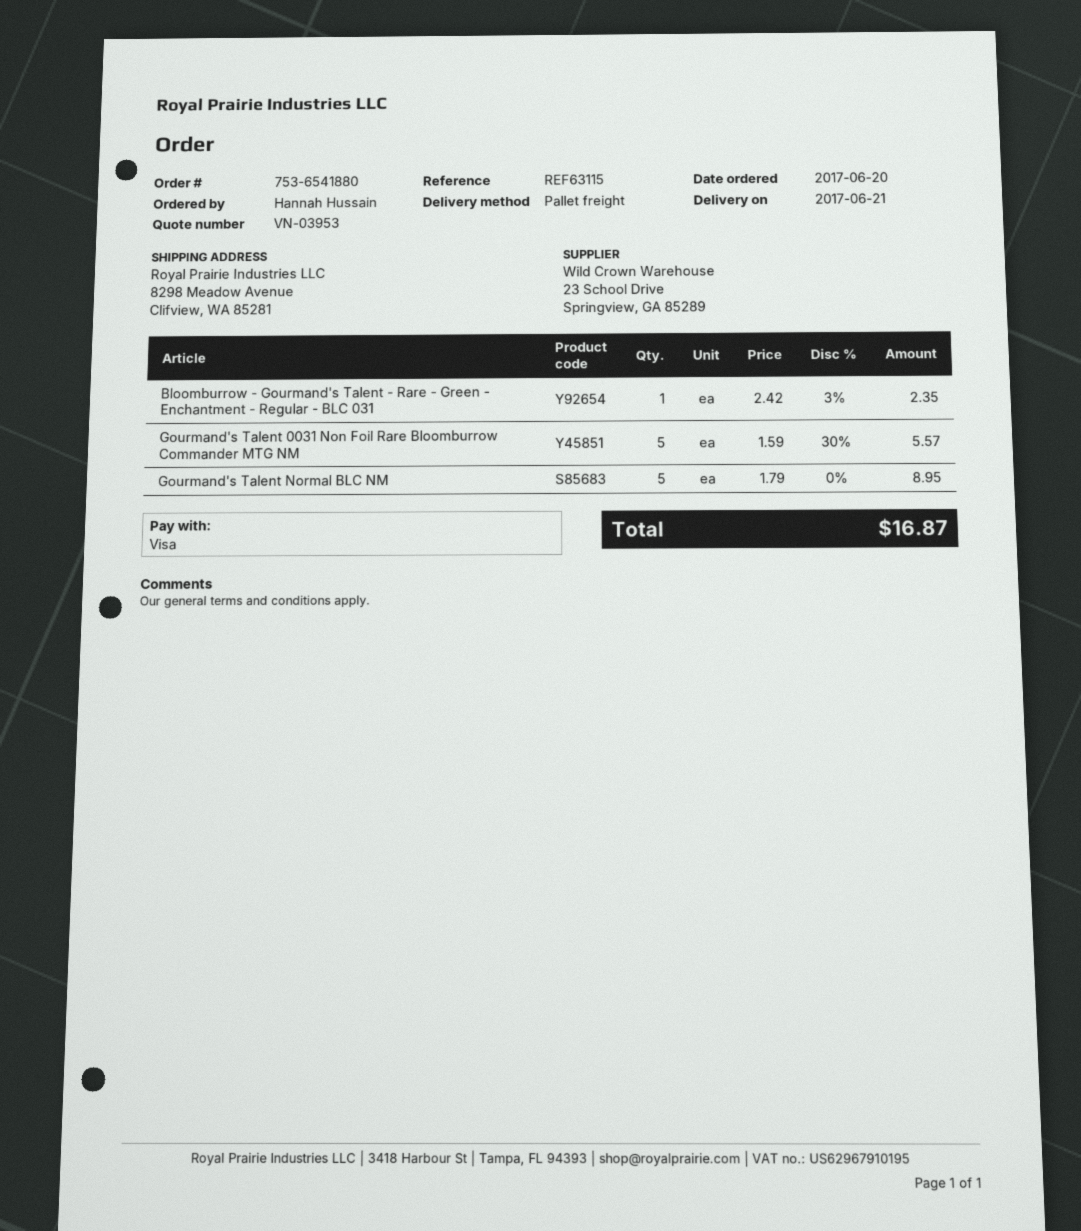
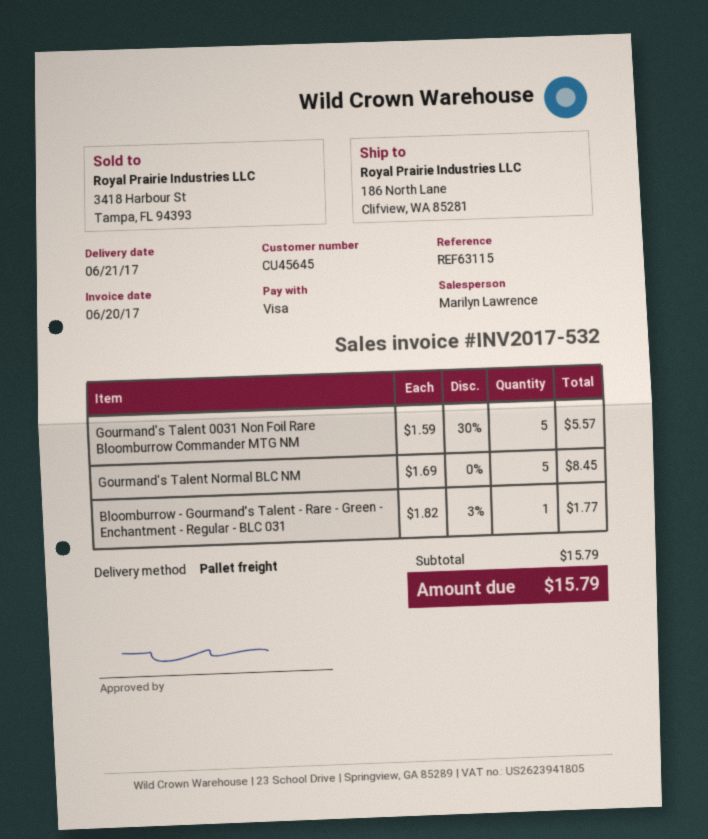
ship to: 8298 Meadow Avenue, Clifview, WA 85281 -> 186 North Lane, Clifview, WA 85281
Bloomburrow - Gourmand's Talent - Rare - Green - Enchantment - Regular - BLC 031: 1 x 2.42 - 3% = 2.35 -> 1 x 1.82 - 3% = 1.77
Gourmand's Talent Normal BLC NM: 5 x 1.79 = 8.95 -> 5 x 1.69 = 8.45
total: 16.87 -> 15.79

